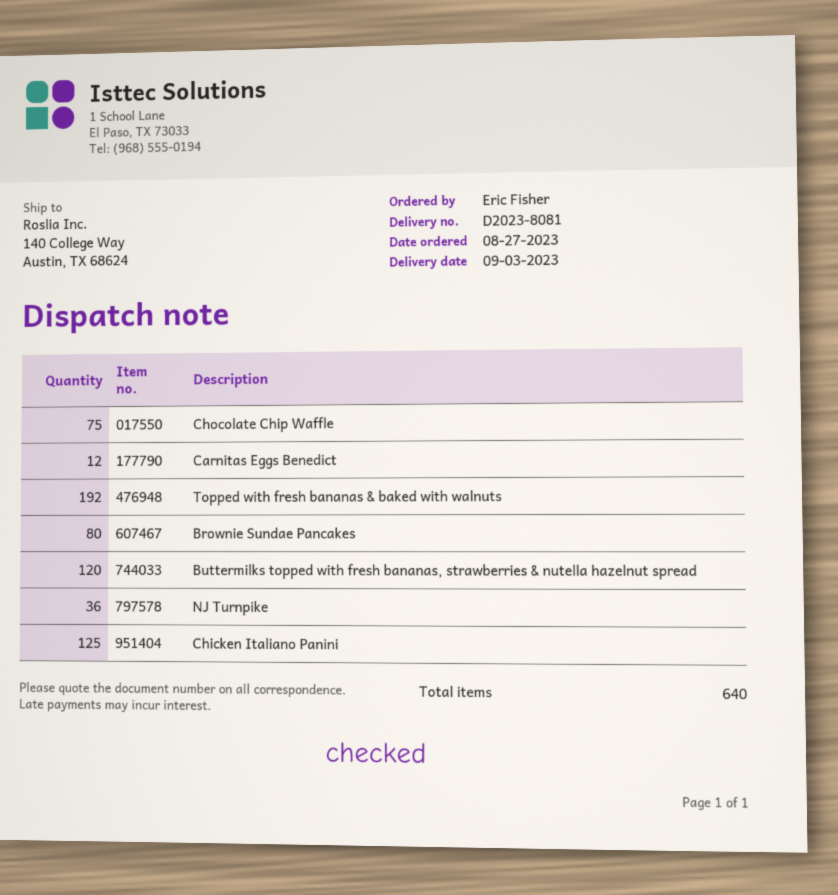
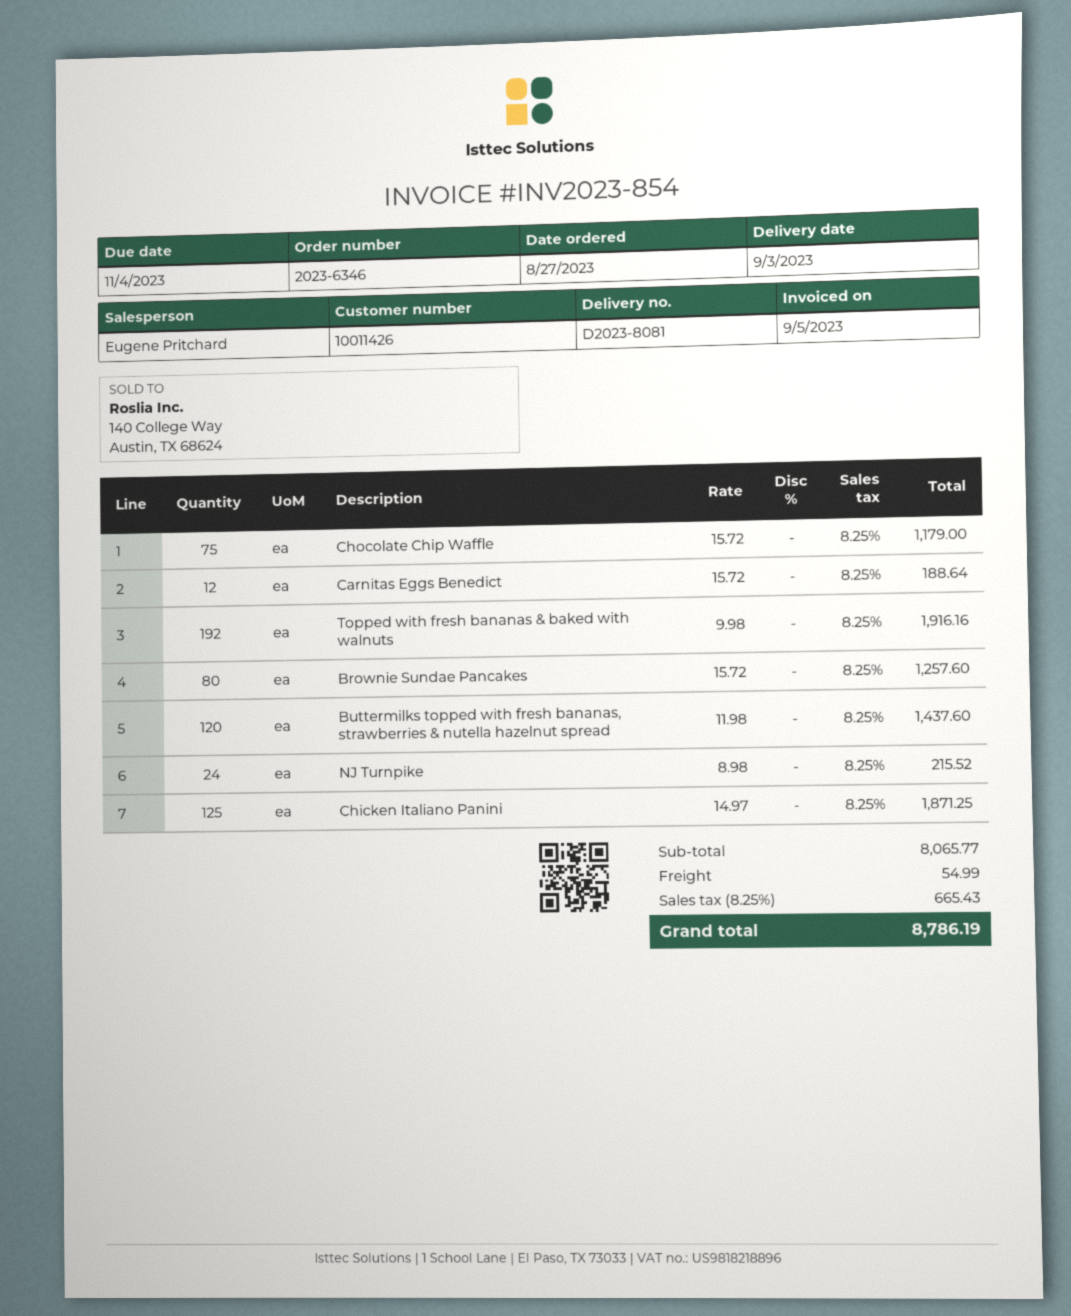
NJ Turnpike: 36 -> 24

